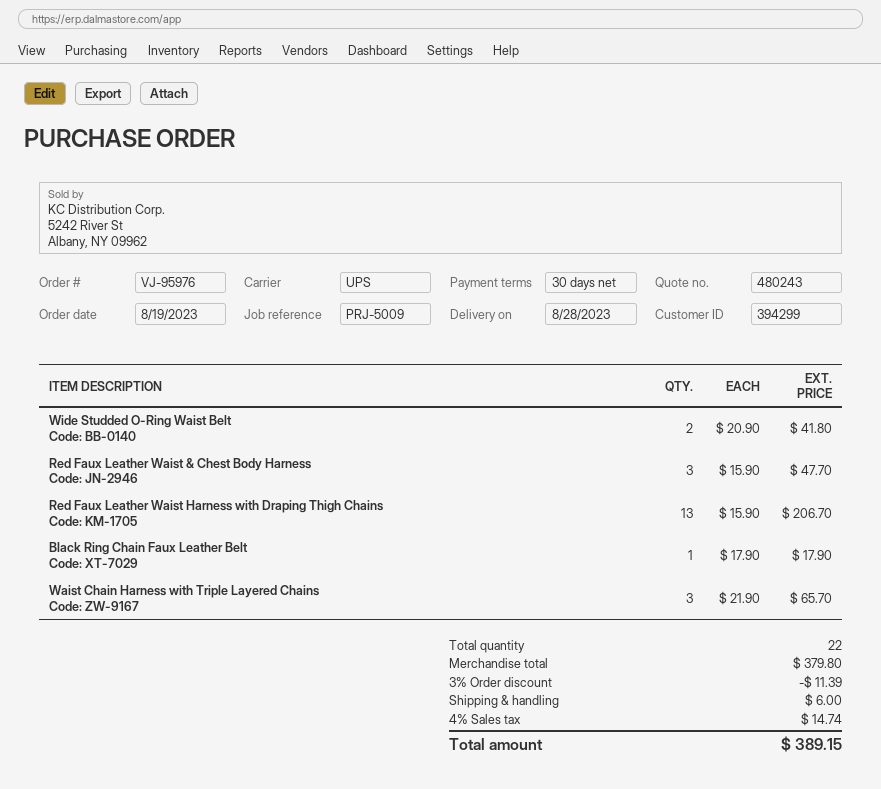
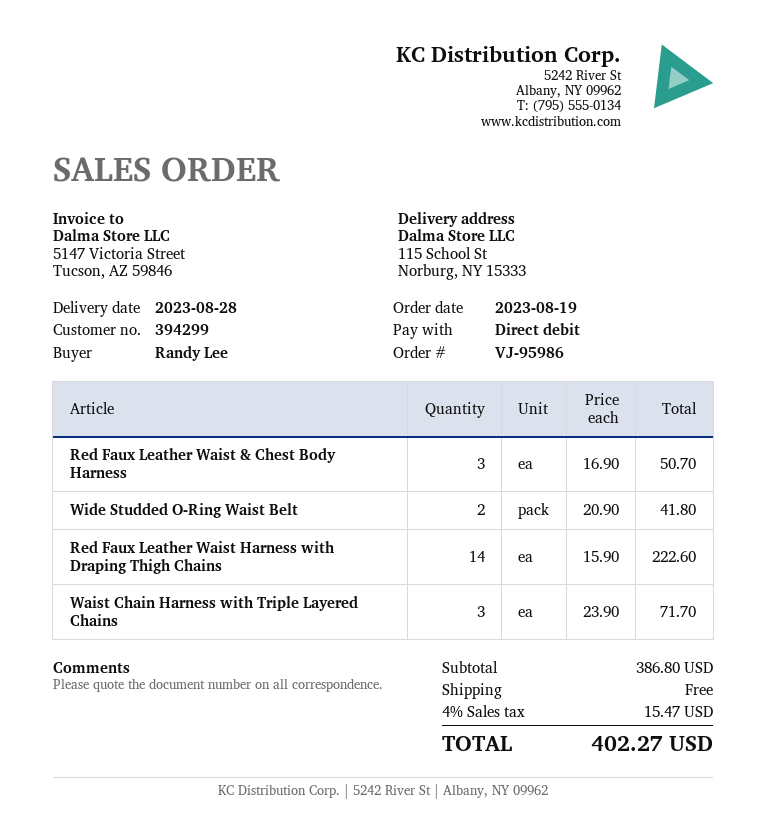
order number: VJ-95976 -> VJ-95986
Red Faux Leather Waist & Chest Body Harness: 3 x 15.90 = 47.70 -> 3 x 16.90 = 50.70
Red Faux Leather Waist Harness with Draping Thigh Chains: 13 x 15.90 = 206.70 -> 14 x 15.90 = 222.60
Black Ring Chain Faux Leather Belt: 1 x 17.90 = 17.90 -> none
Waist Chain Harness with Triple Layered Chains: 3 x 21.90 = 65.70 -> 3 x 23.90 = 71.70
subtotal: 379.80 -> 386.80
discount: 3% = 11.39 -> none
shipping: 6.00 -> 0.00
tax: 4% = 14.74 -> 4% = 15.47
total: 389.15 -> 402.27

